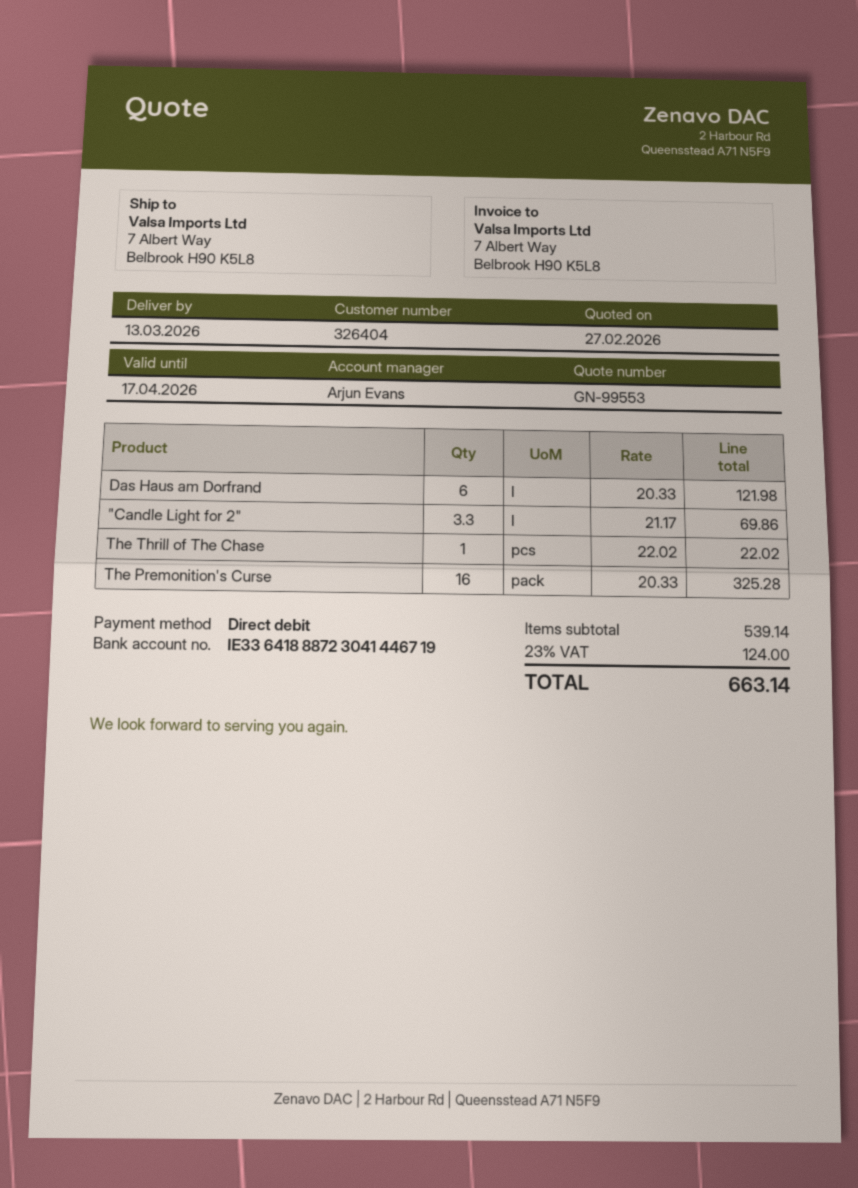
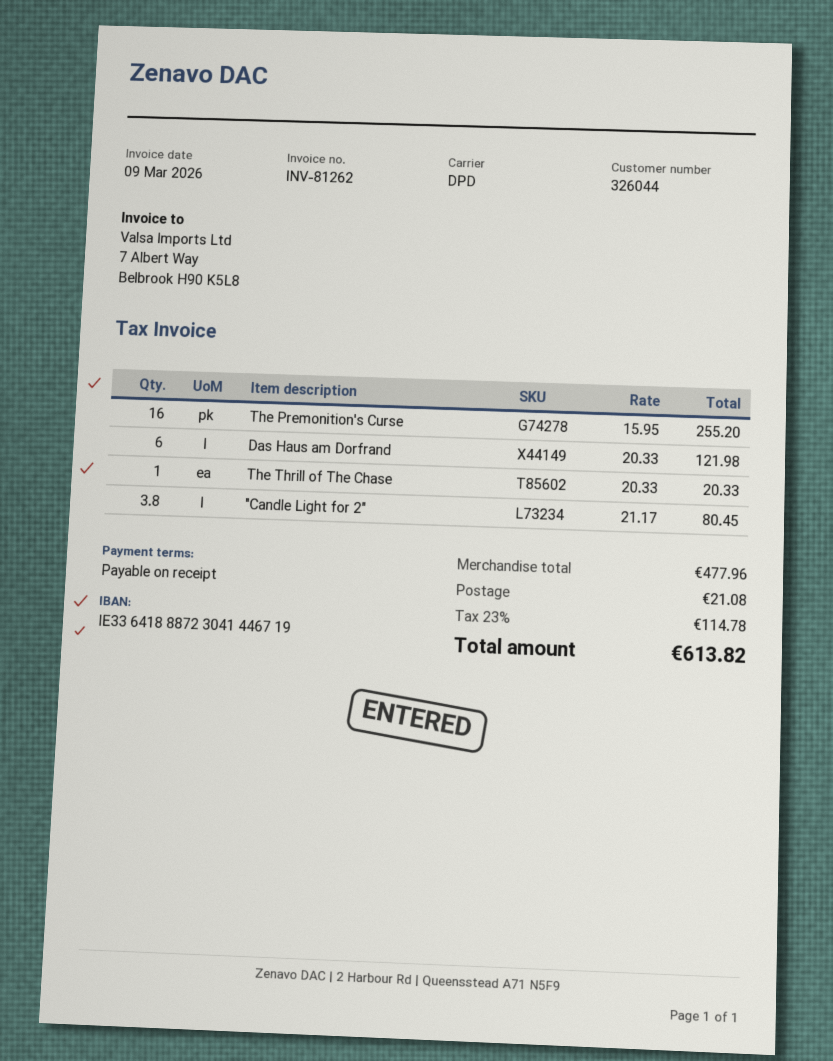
customer number: 326404 -> 326044
"Candle Light for 2": 3.3 x 21.17 = 69.86 -> 3.8 x 21.17 = 80.45
The Thrill of The Chase: 1 x 22.02 = 22.02 -> 1 x 20.33 = 20.33
The Premonition's Curse: 16 x 20.33 = 325.28 -> 16 x 15.95 = 255.20
subtotal: 539.14 -> 477.96
shipping: none -> 21.08
tax: 23% = 124.00 -> 23% = 114.78
total: 663.14 -> 613.82

